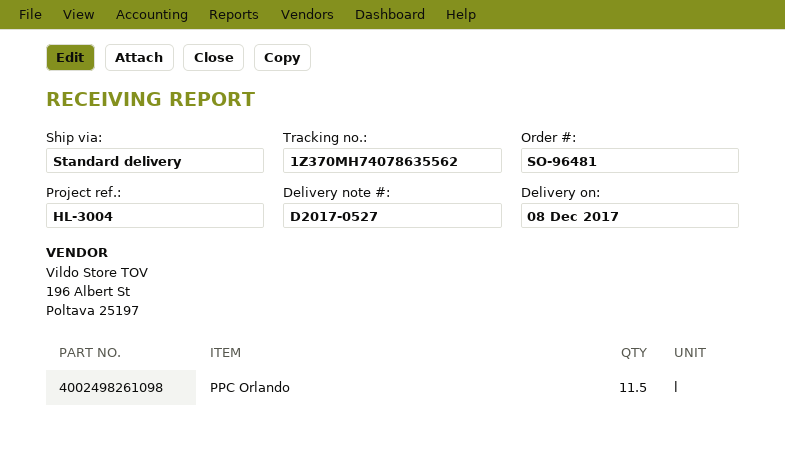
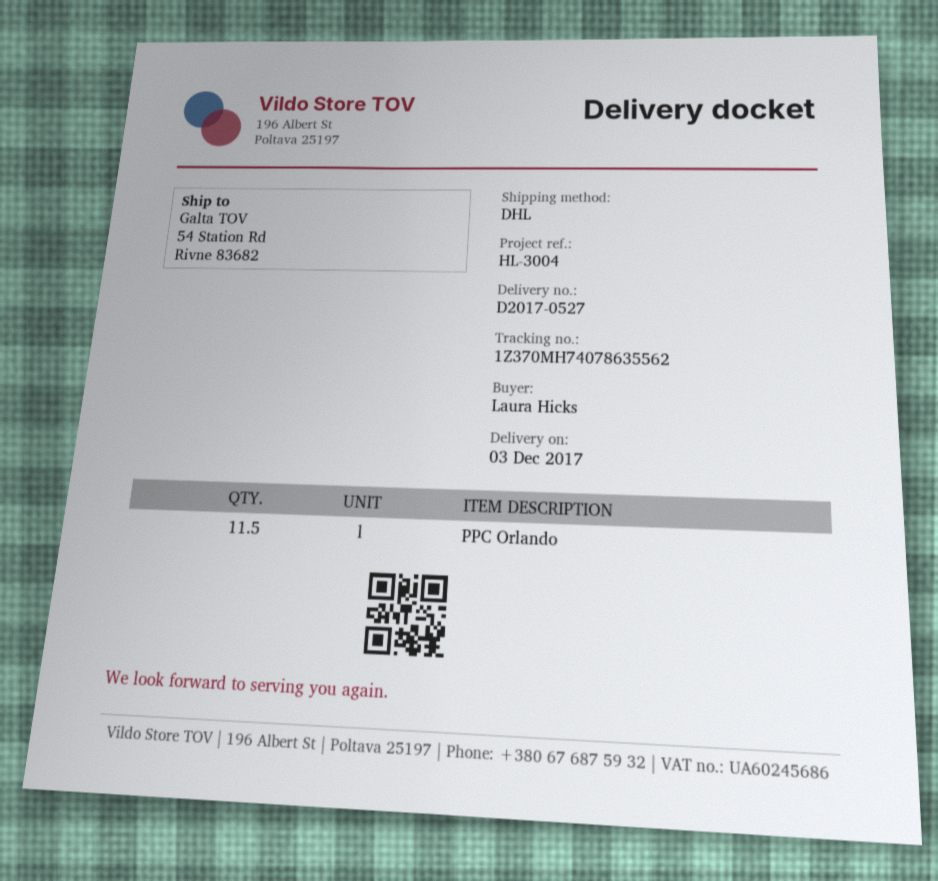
delivery date: 2017-12-08 -> 2017-12-03
shipping method: standard -> DHL

